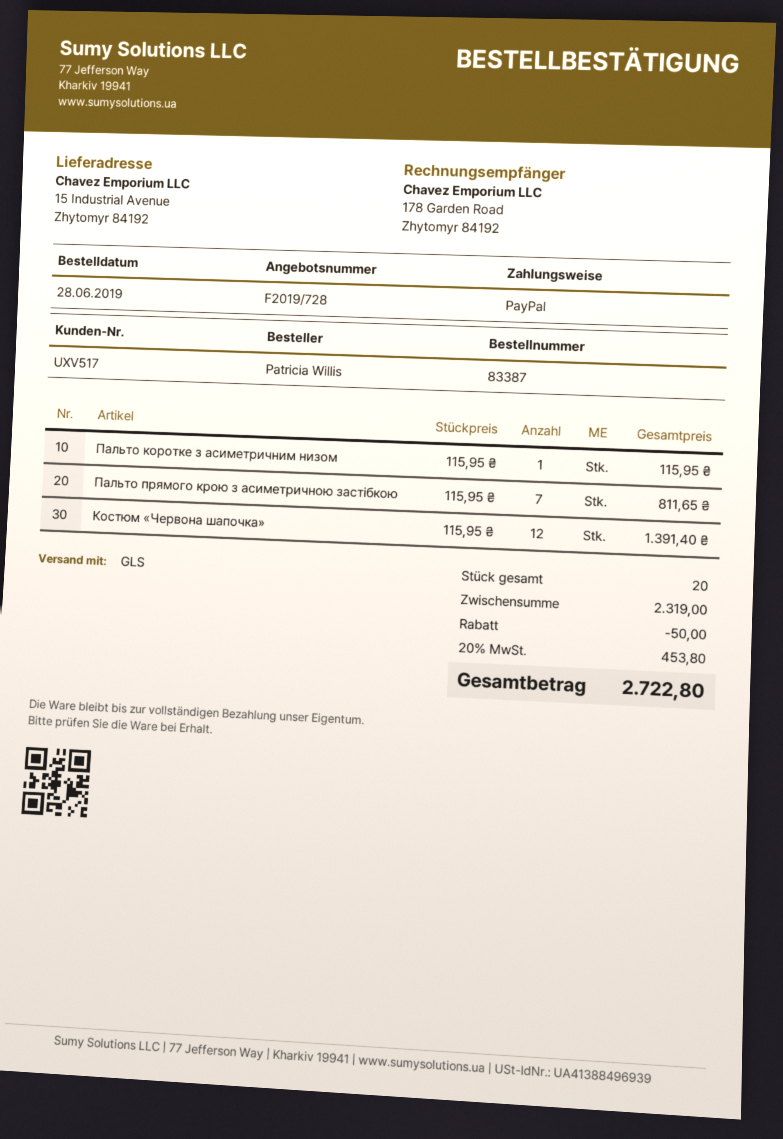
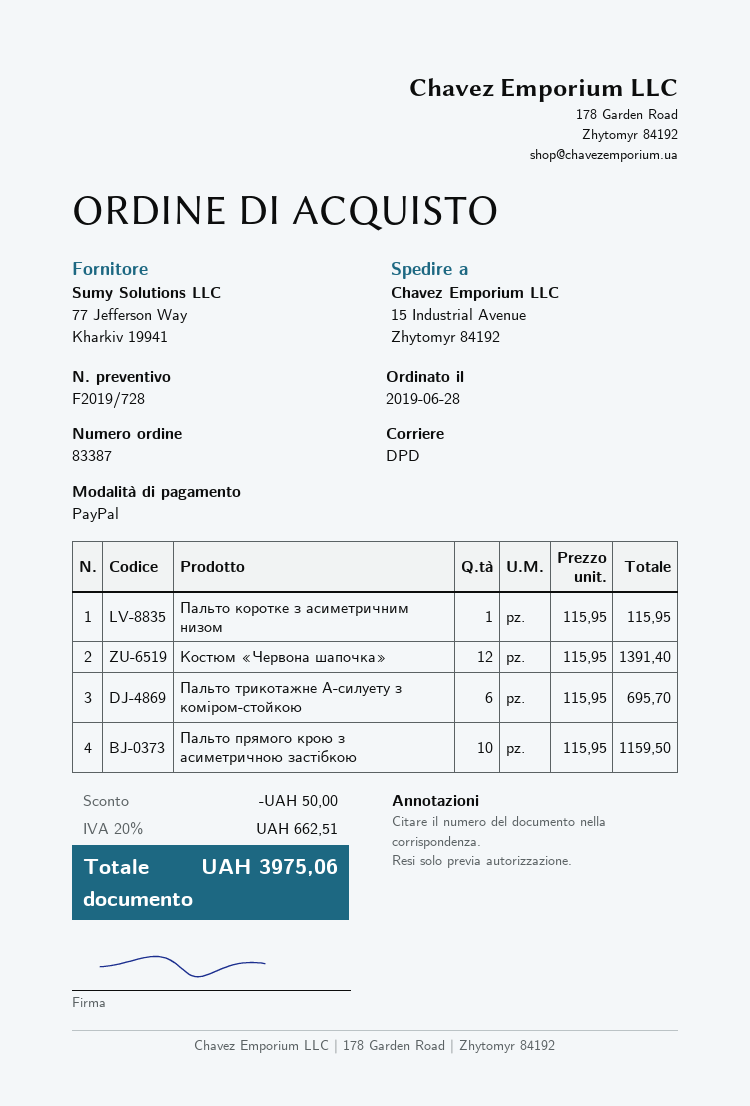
shipping method: GLS -> DPD
Пальто прямого крою з асиметричною застібкою: 7 x 115.95 = 811.65 -> 10 x 115.95 = 1159.50
Пальто трикотажне А-силуету з коміром-стойкою: none -> 6 x 115.95 = 695.70
tax: 20% = 453.80 -> 20% = 662.51
total: 2722.80 -> 3975.06

